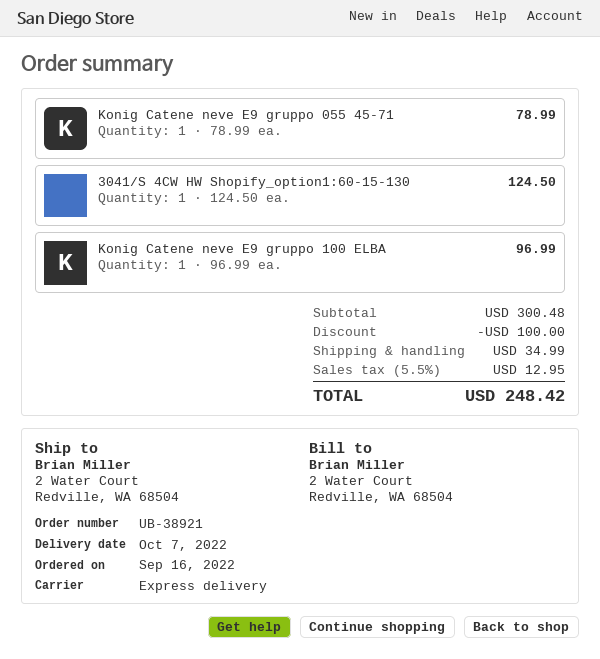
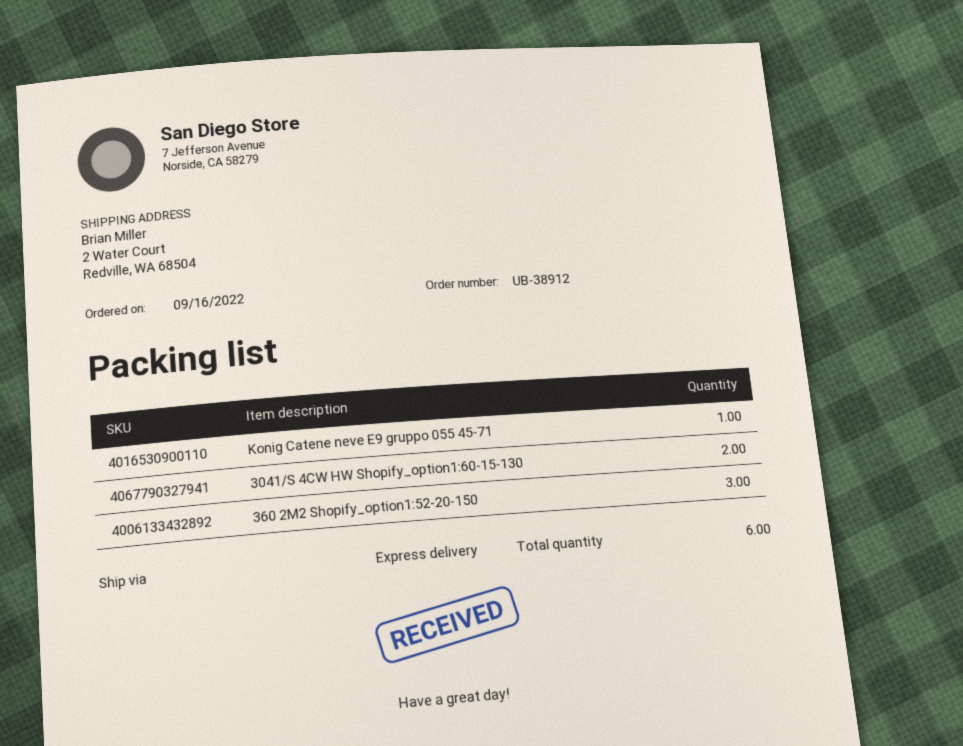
order number: UB-38921 -> UB-38912
3041/S 4CW HW Shopify_option1:60-15-130: 1 -> 2
Konig Catene neve E9 gruppo 100 ELBA: 1 -> none
360 2M2 Shopify_option1:52-20-150: none -> 3

